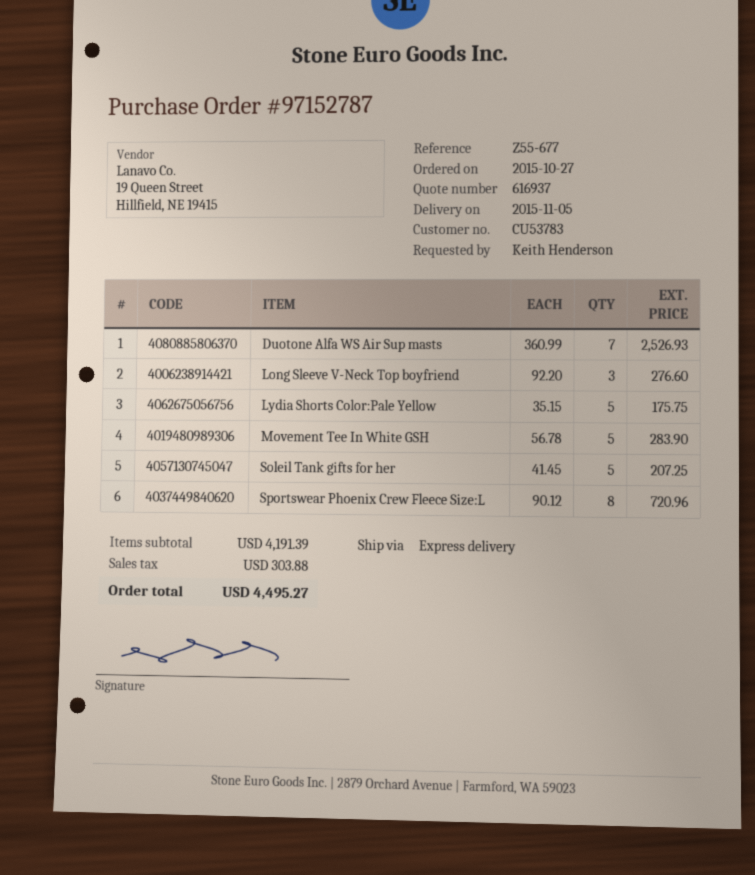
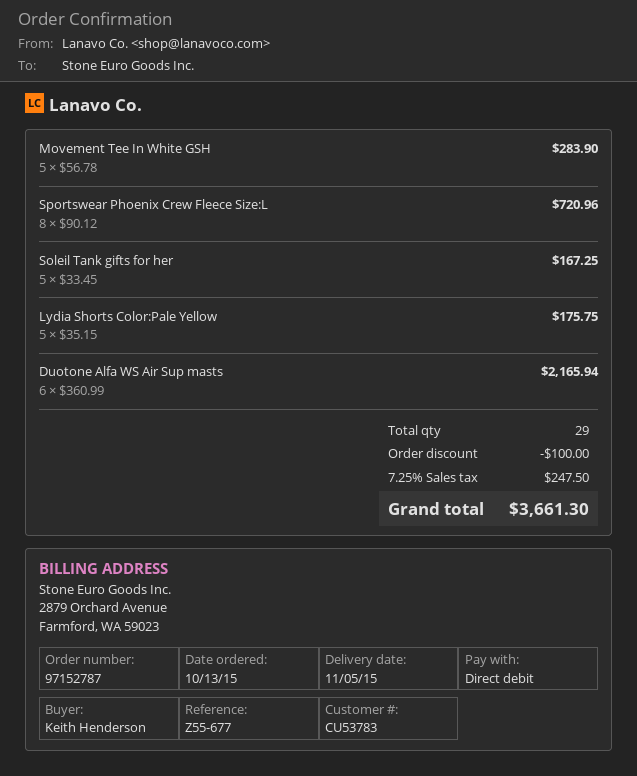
order date: 2015-10-27 -> 2015-10-13
Duotone Alfa WS Air Sup masts: 7 x 360.99 = 2526.93 -> 6 x 360.99 = 2165.94
Long Sleeve V-Neck Top boyfriend: 3 x 92.20 = 276.60 -> none
Soleil Tank gifts for her: 5 x 41.45 = 207.25 -> 5 x 33.45 = 167.25
discount: none -> 100.00
tax: 303.88 -> 247.50
total: 4495.27 -> 3661.30

